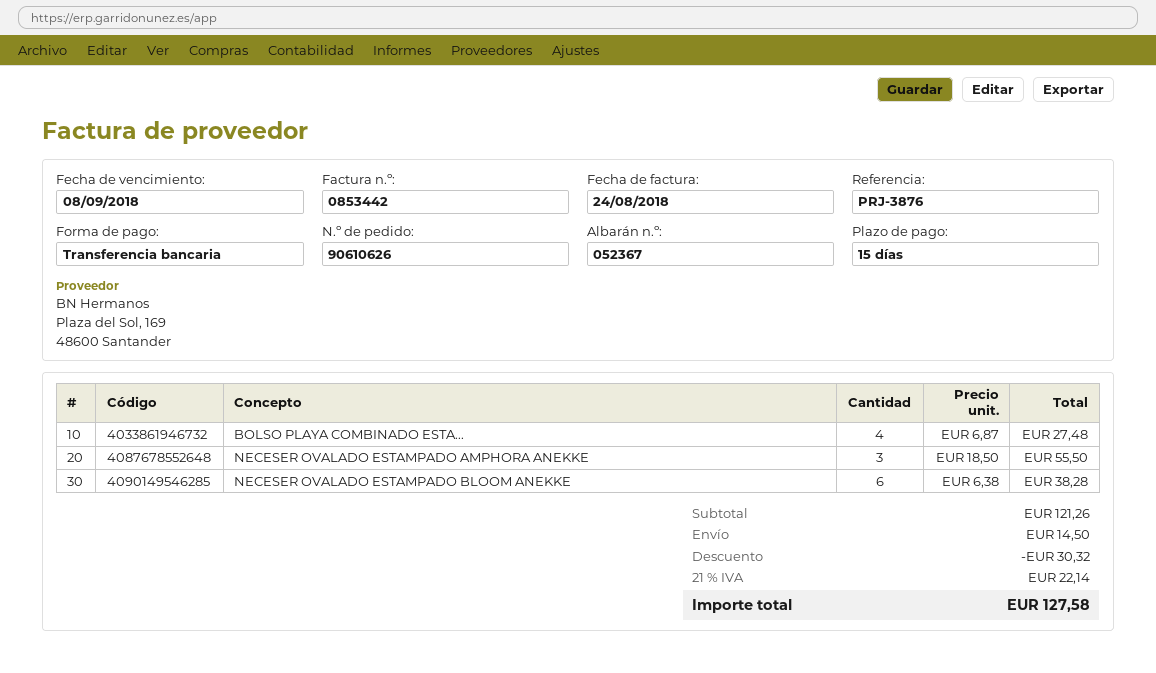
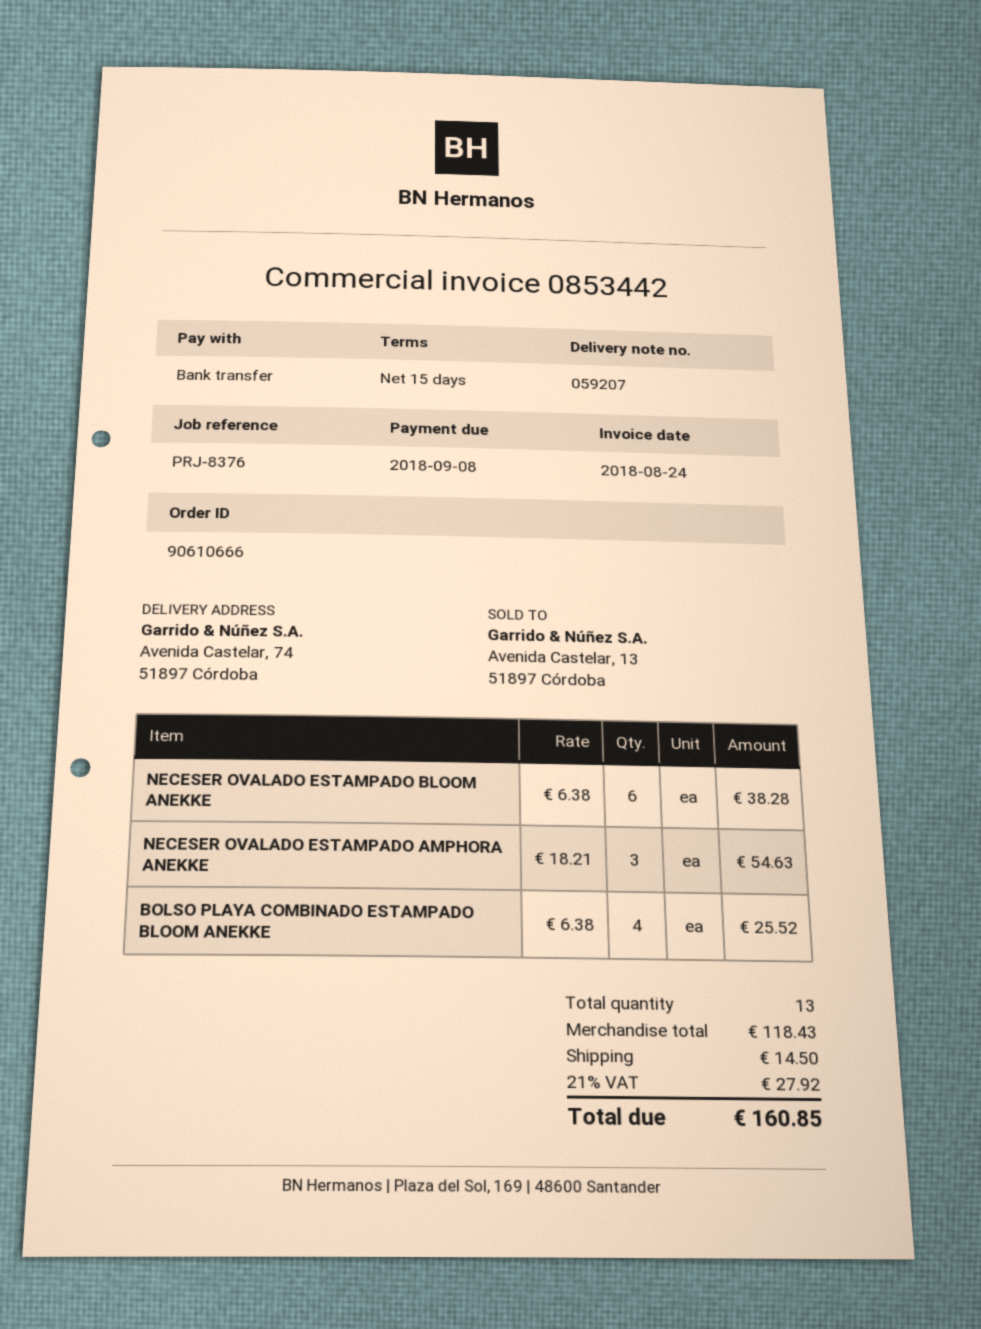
order number: 90610626 -> 90610666
delivery note number: 052367 -> 059207
reference: PRJ-3876 -> PRJ-8376
BOLSO PLAYA COMBINADO ESTA...: 4 x 6.87 = 27.48 -> 4 x 6.38 = 25.52
NECESER OVALADO ESTAMPADO AMPHORA ANEKKE: 3 x 18.50 = 55.50 -> 3 x 18.21 = 54.63
subtotal: 121.26 -> 118.43
discount: 30.32 -> none
tax: 21% = 22.14 -> 21% = 27.92
total: 127.58 -> 160.85

